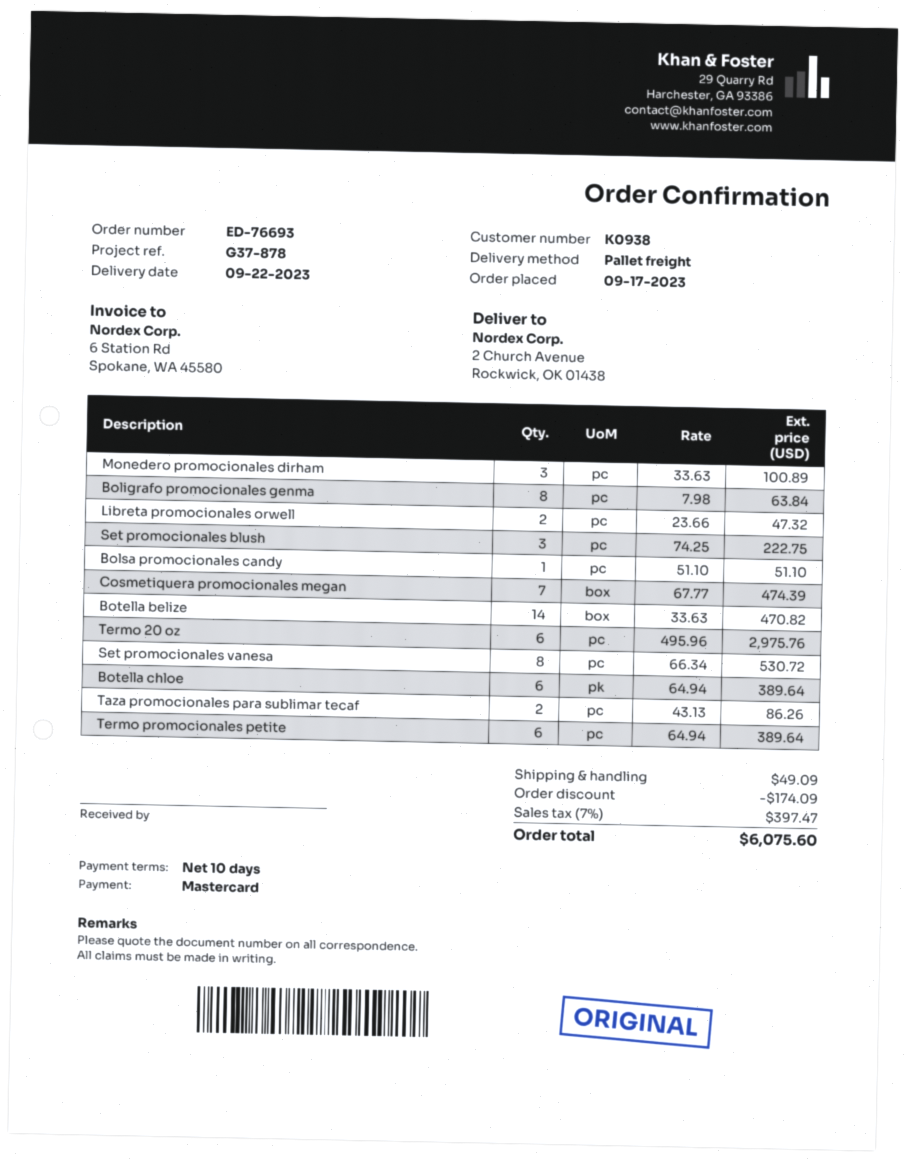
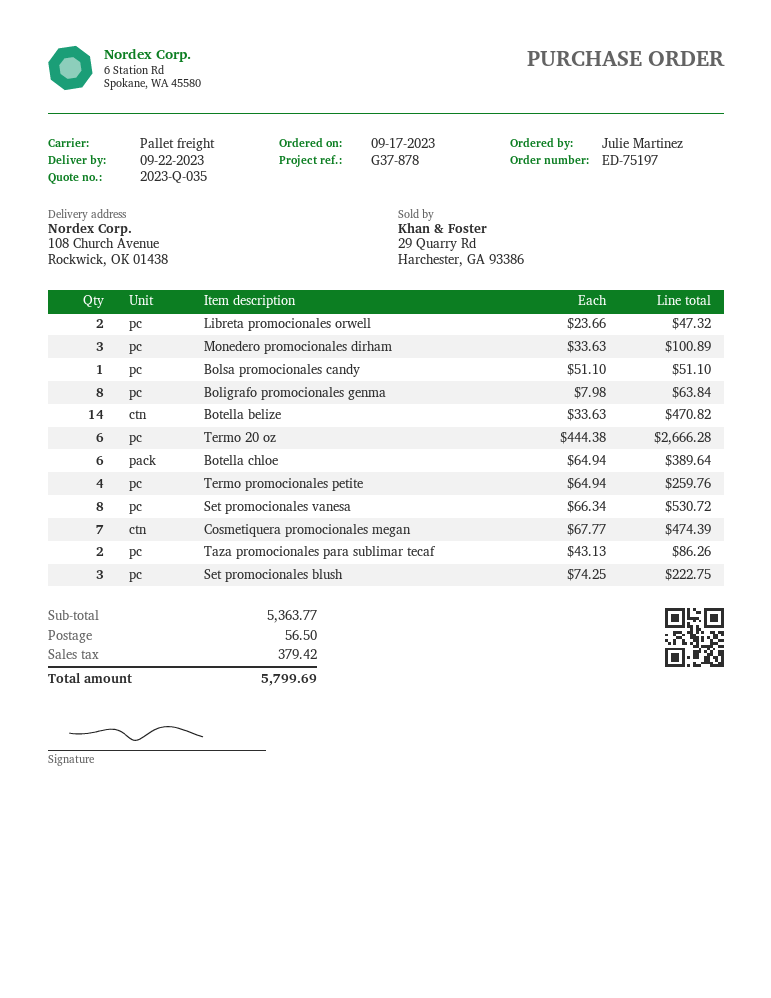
order number: ED-76693 -> ED-75197
ship to: 2 Church Avenue, Rockwick, OK 01438 -> 108 Church Avenue, Rockwick, OK 01438
Termo 20 oz: 6 x 495.96 = 2975.76 -> 6 x 444.38 = 2666.28
Termo promocionales petite: 6 x 64.94 = 389.64 -> 4 x 64.94 = 259.76
discount: 174.09 -> none
shipping: 49.09 -> 56.50
tax: 397.47 -> 379.42
total: 6075.60 -> 5799.69

